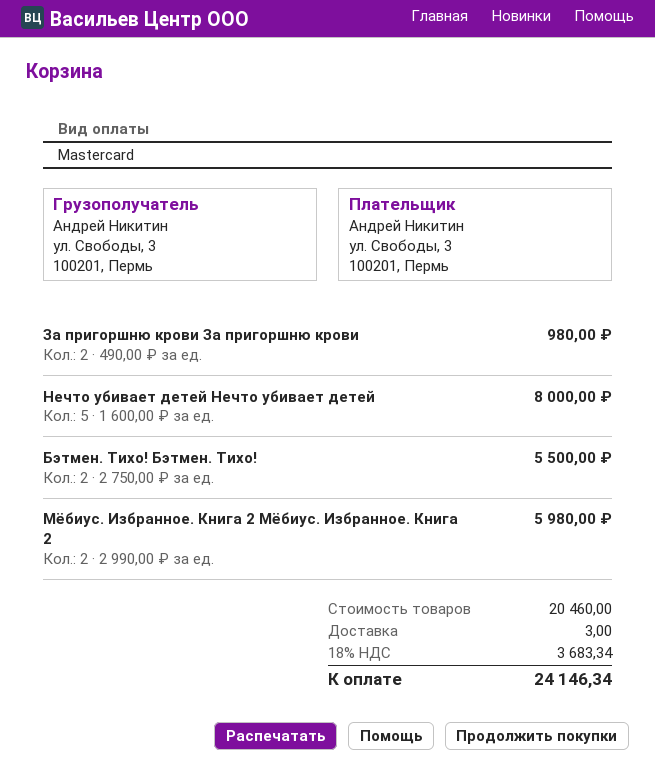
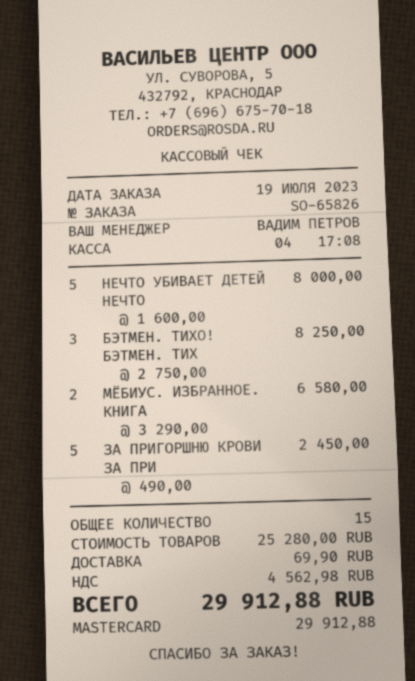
За пригоршню крови За пригоршню крови: 2 x 490.00 = 980.00 -> 5 x 490.00 = 2450.00
Бэтмен. Тихо! Бэтмен. Тихо!: 2 x 2750.00 = 5500.00 -> 3 x 2750.00 = 8250.00
Мёбиус. Избранное. Книга 2 Мёбиус. Избранное. Книга 2: 2 x 2990.00 = 5980.00 -> 2 x 3290.00 = 6580.00
subtotal: 20460.00 -> 25280.00
shipping: 3.00 -> 69.90
tax: 3683.34 -> 4562.98
total: 24146.34 -> 29912.88

